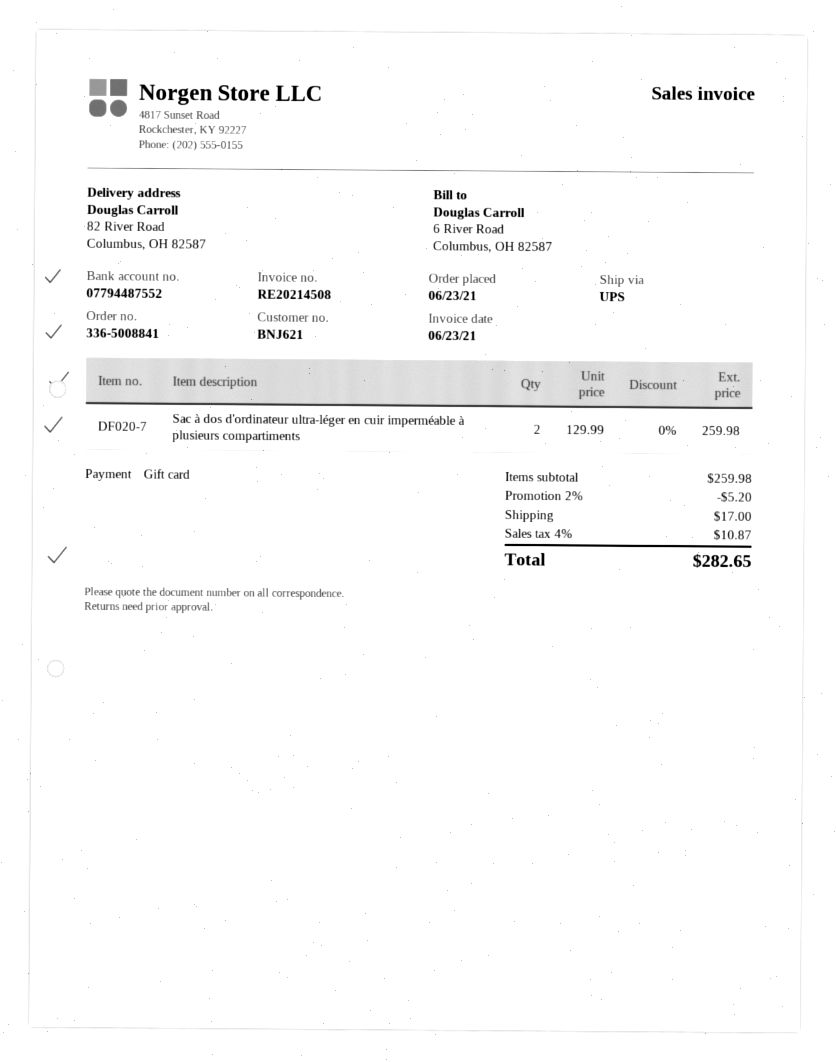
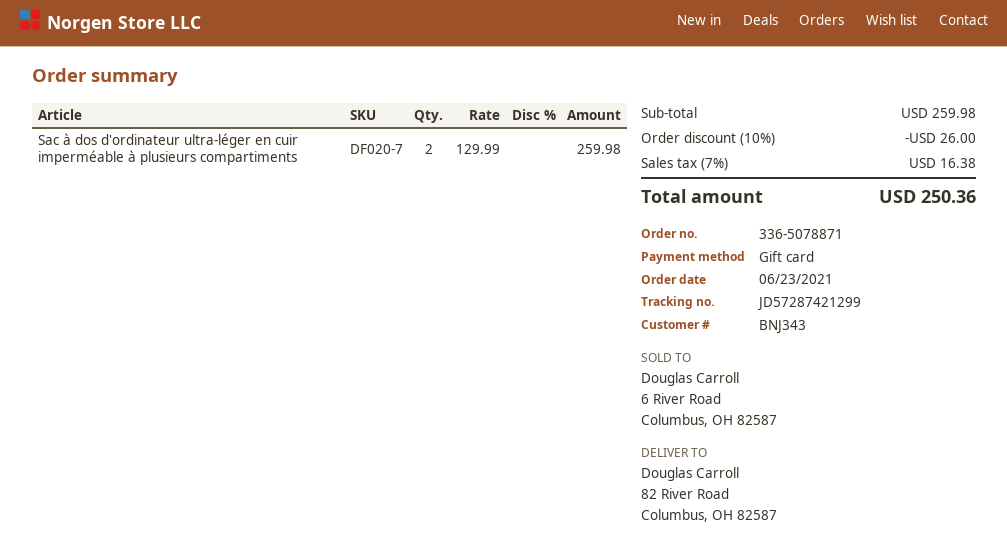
order number: 336-5008841 -> 336-5078871
customer number: BNJ621 -> BNJ343
discount: 2% = 5.20 -> 10% = 26.00
shipping: 17.00 -> none
tax: 4% = 10.87 -> 7% = 16.38
total: 282.65 -> 250.36

